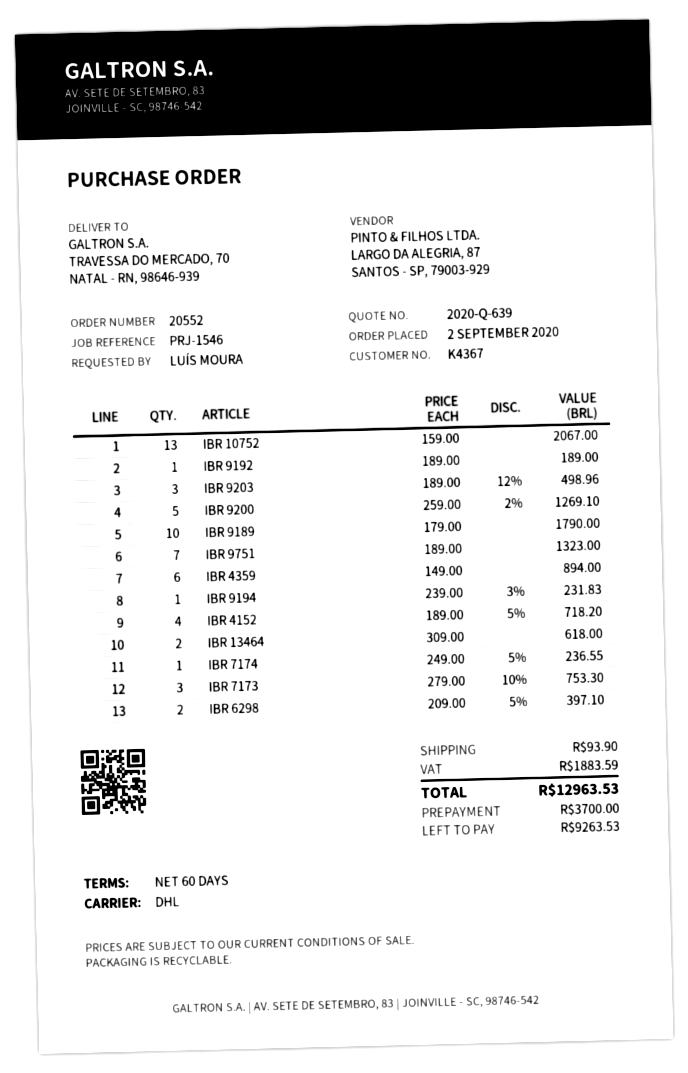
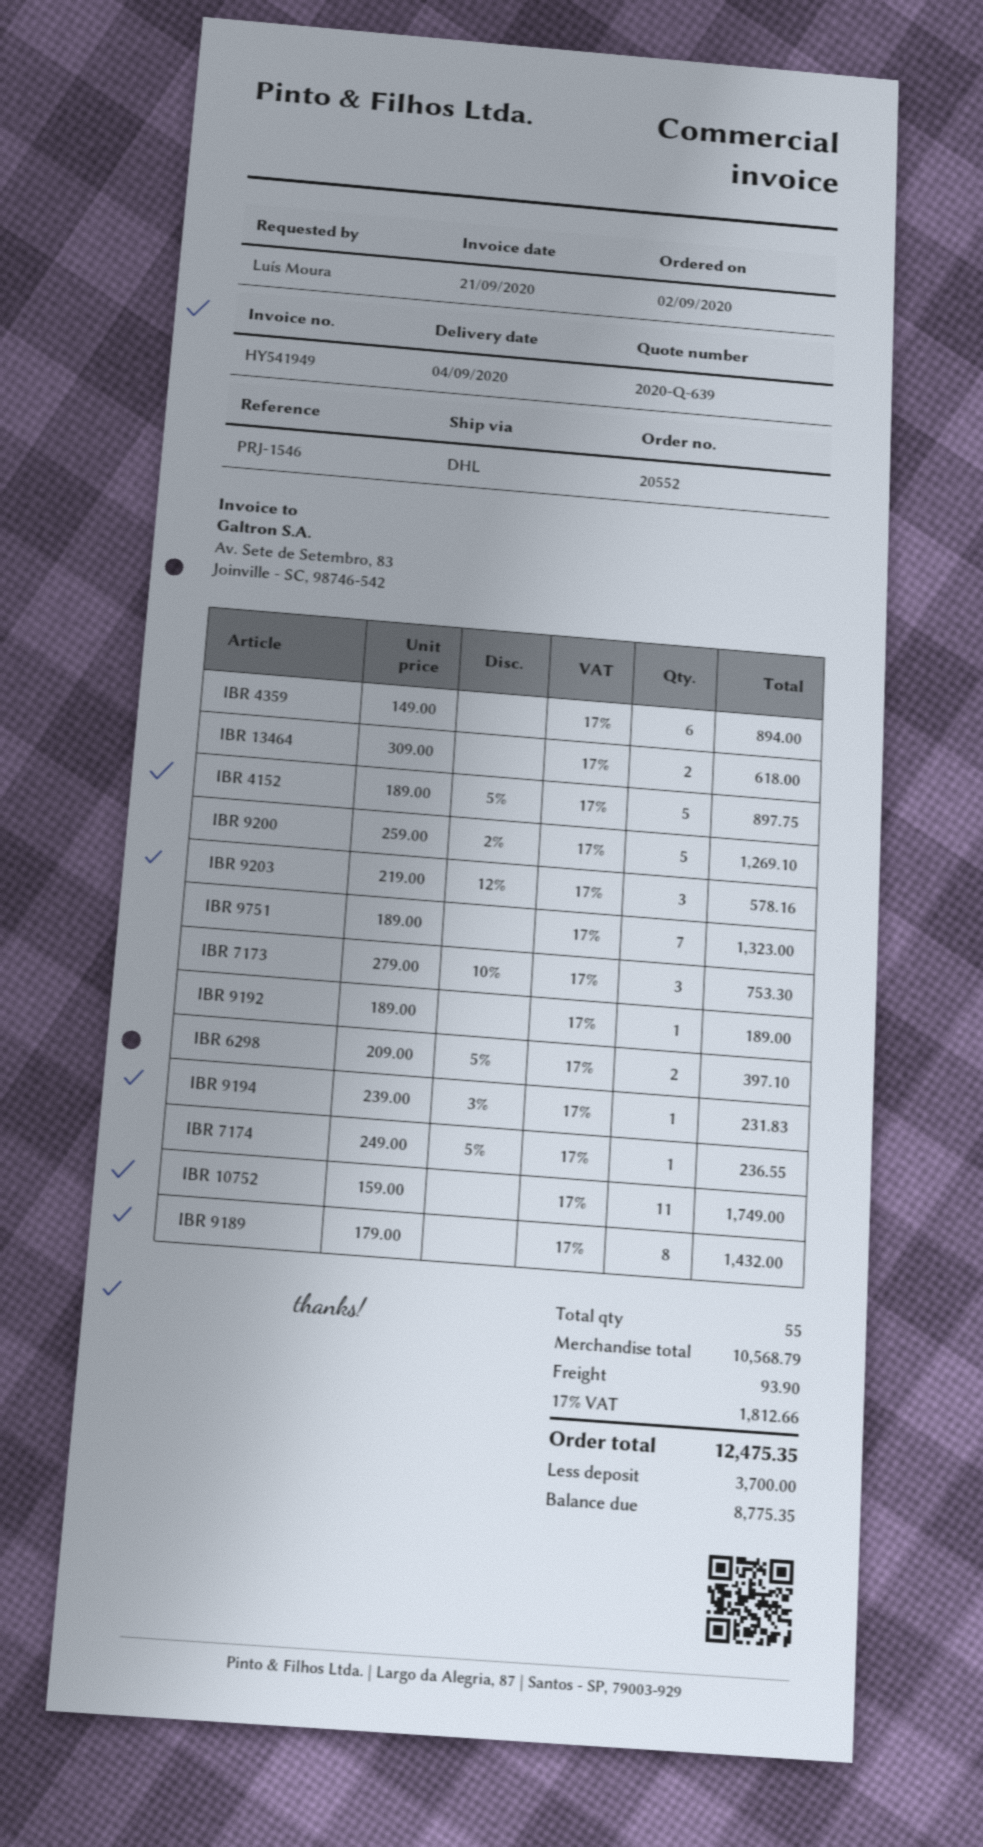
IBR 10752: 13 x 159.00 = 2067.00 -> 11 x 159.00 = 1749.00
IBR 9203: 3 x 189.00 - 12% = 498.96 -> 3 x 219.00 - 12% = 578.16
IBR 9189: 10 x 179.00 = 1790.00 -> 8 x 179.00 = 1432.00
IBR 4152: 4 x 189.00 - 5% = 718.20 -> 5 x 189.00 - 5% = 897.75
tax: 1883.59 -> 1812.66
total: 12963.53 -> 12475.35
balance: 9263.53 -> 8775.35

